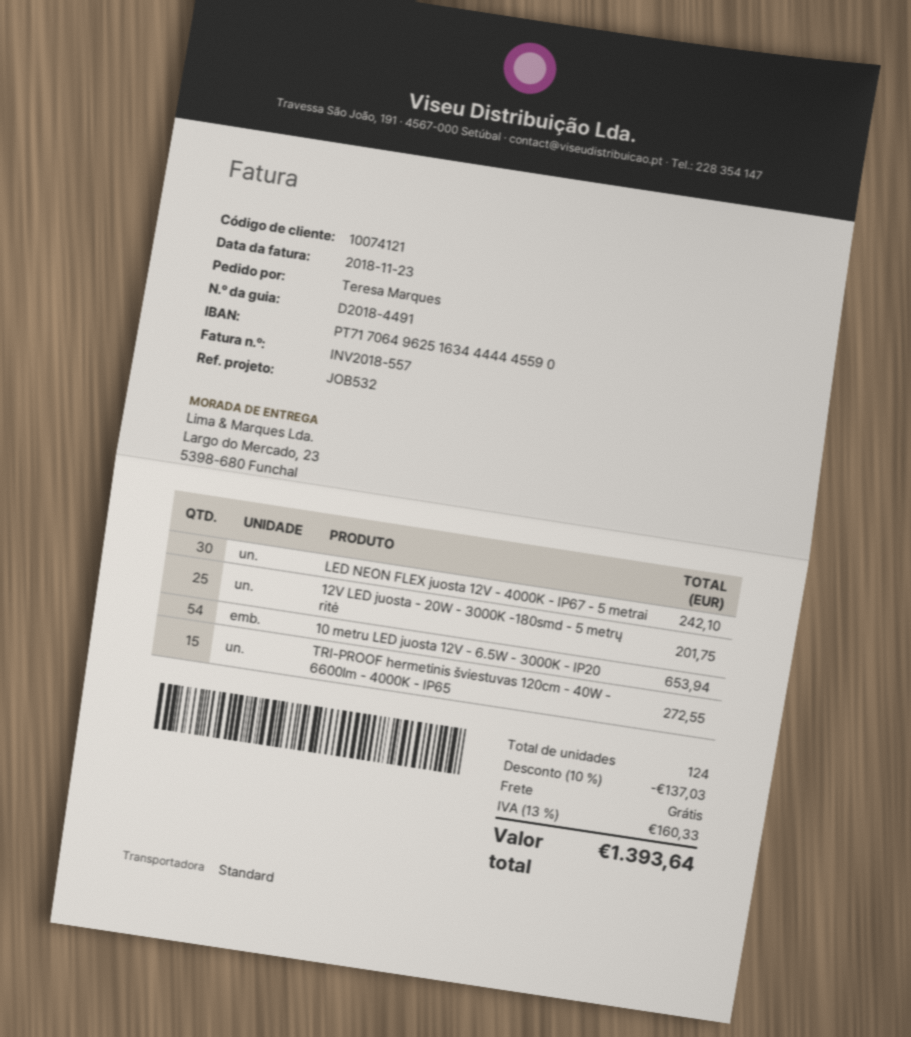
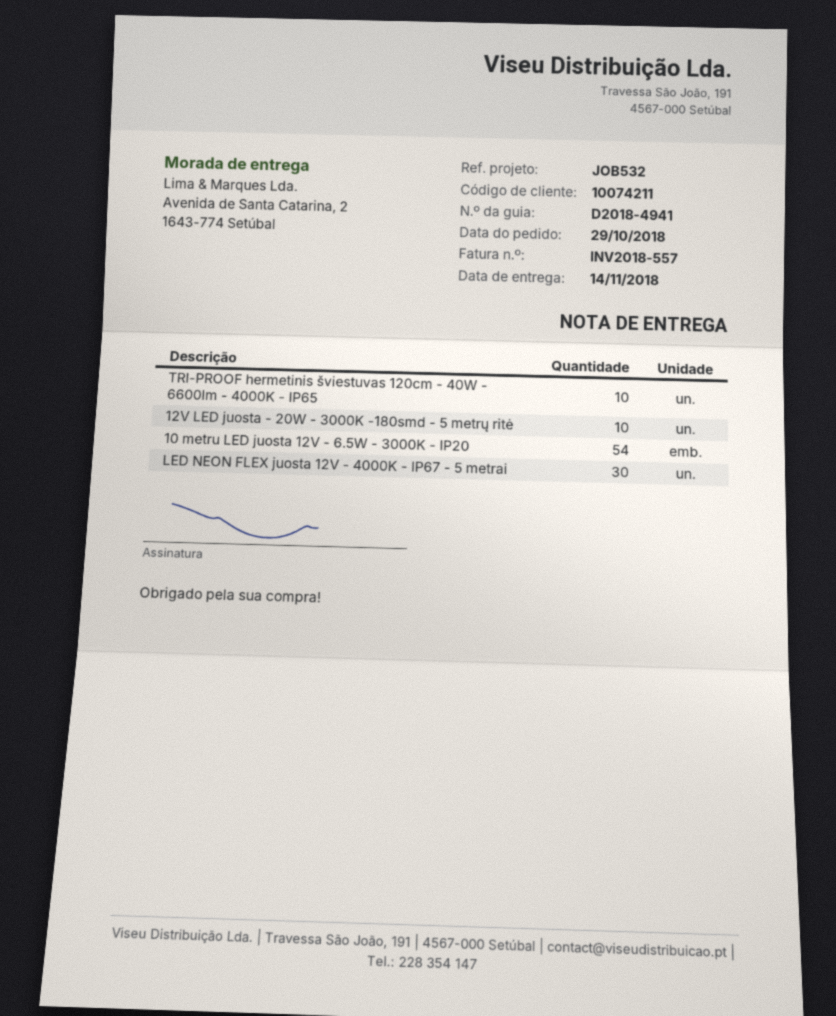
delivery note number: D2018-4491 -> D2018-4941
customer number: 10074121 -> 10074211
ship to: Largo do Mercado, 23, 5398-680 Funchal -> Avenida de Santa Catarina, 2, 1643-774 Setúbal
12V LED juosta - 20W - 3000K -180smd - 5 metrų ritė: 25 -> 10
TRI-PROOF hermetinis šviestuvas 120cm - 40W - 6600lm - 4000K - IP65: 15 -> 10

